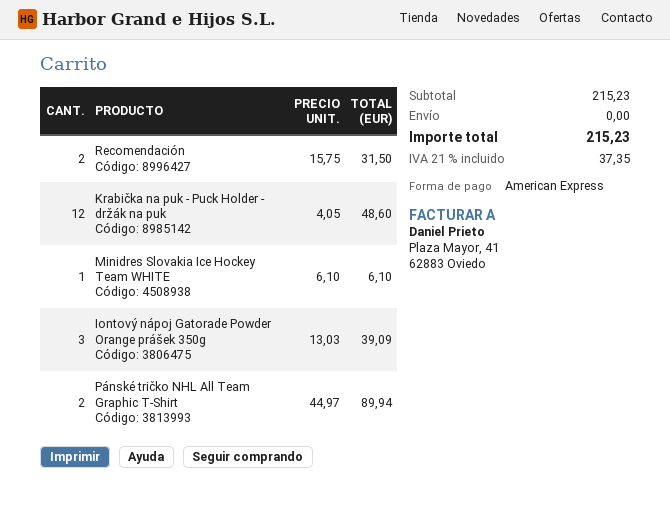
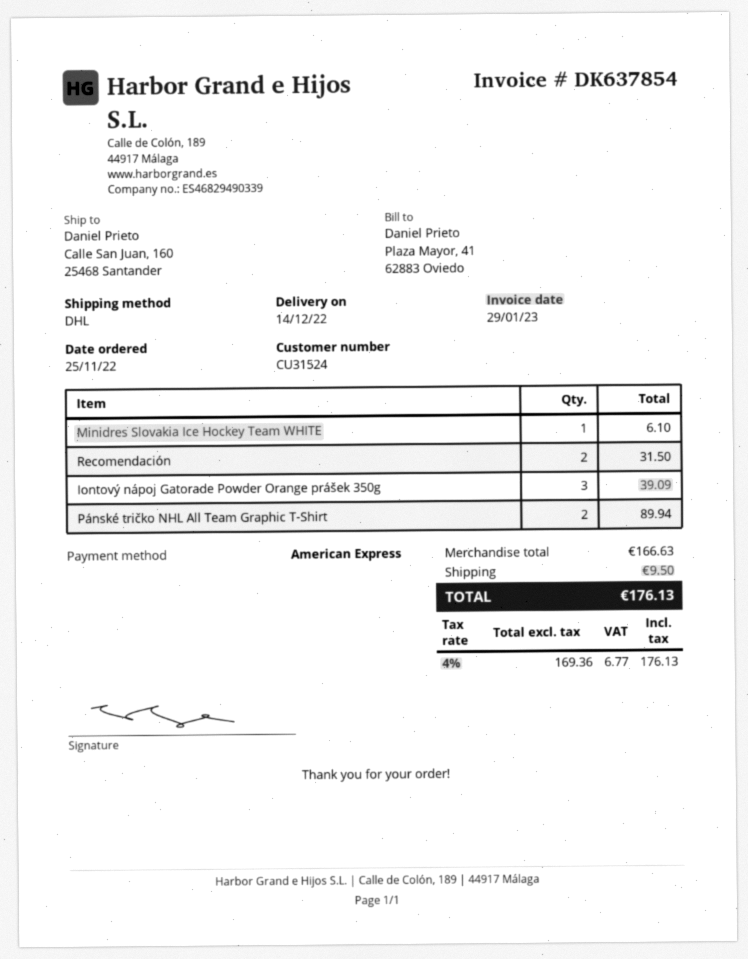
Krabička na puk - Puck Holder - držák na puk: 12 for 48.60 -> none
subtotal: 215.23 -> 166.63
shipping: 0.00 -> 9.50
tax: 21% = 37.35 -> 4% = 6.77
total: 215.23 -> 176.13

